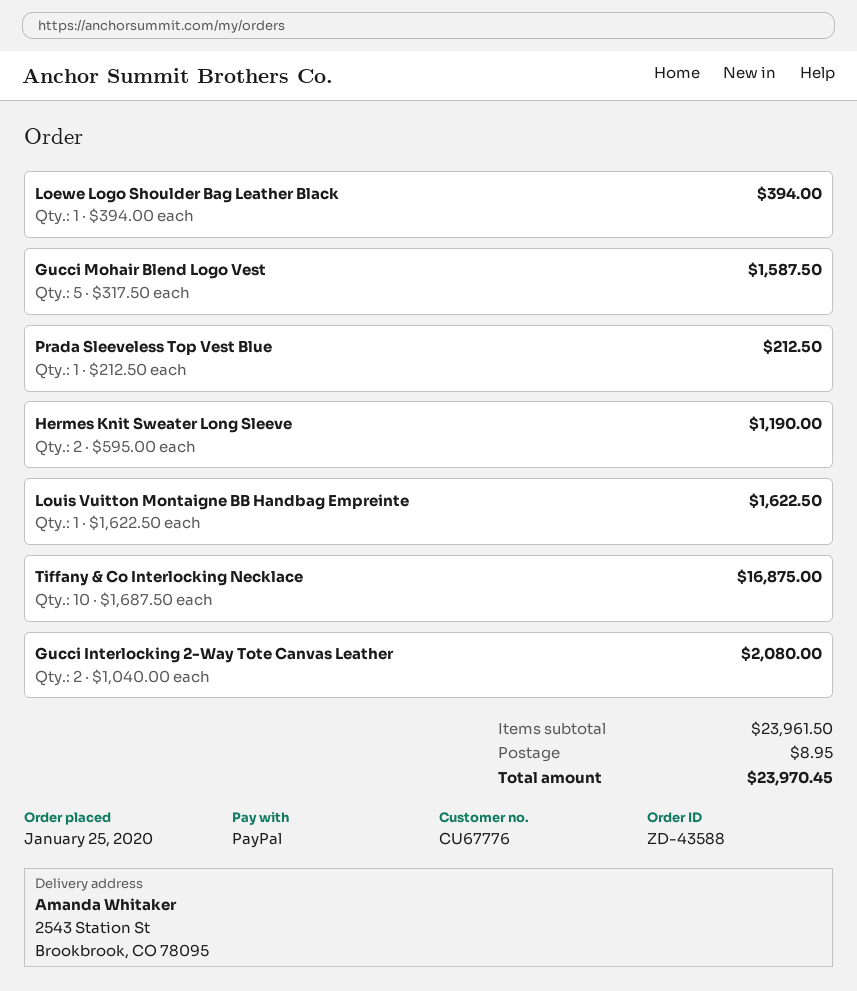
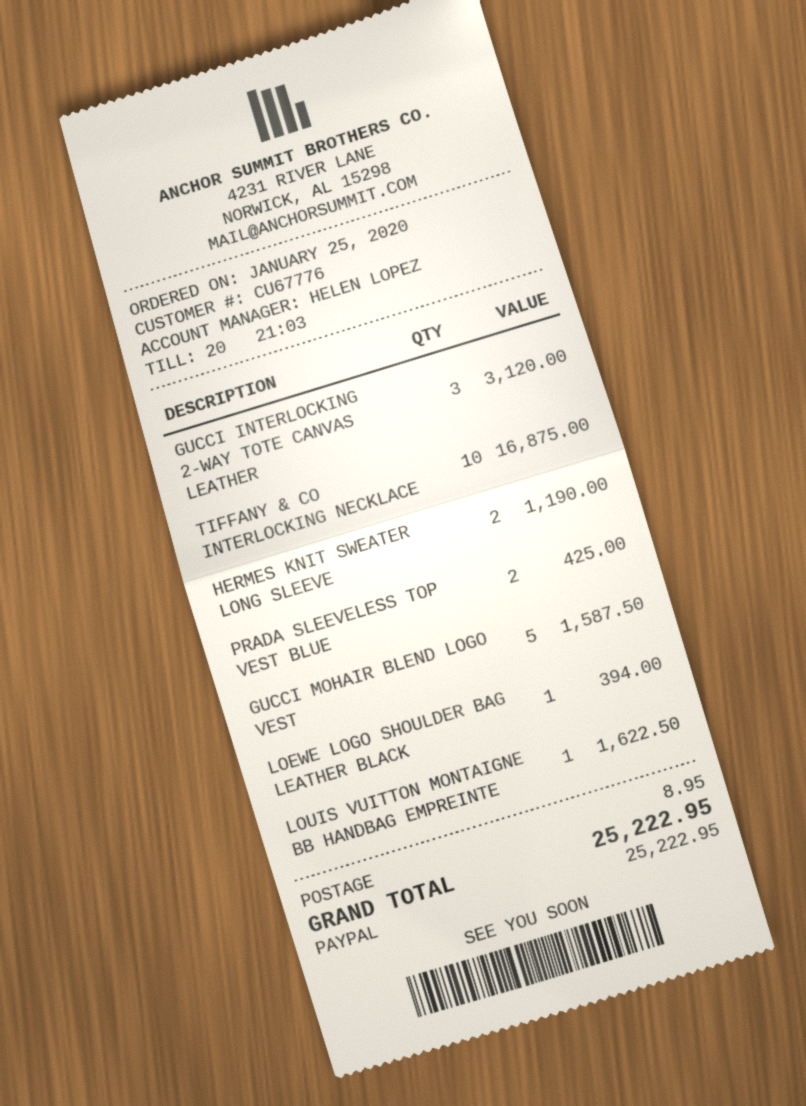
Prada Sleeveless Top Vest Blue: 1 for 212.50 -> 2 for 425.00
Gucci Interlocking 2-Way Tote Canvas Leather: 2 for 2080.00 -> 3 for 3120.00
total: 23970.45 -> 25222.95

